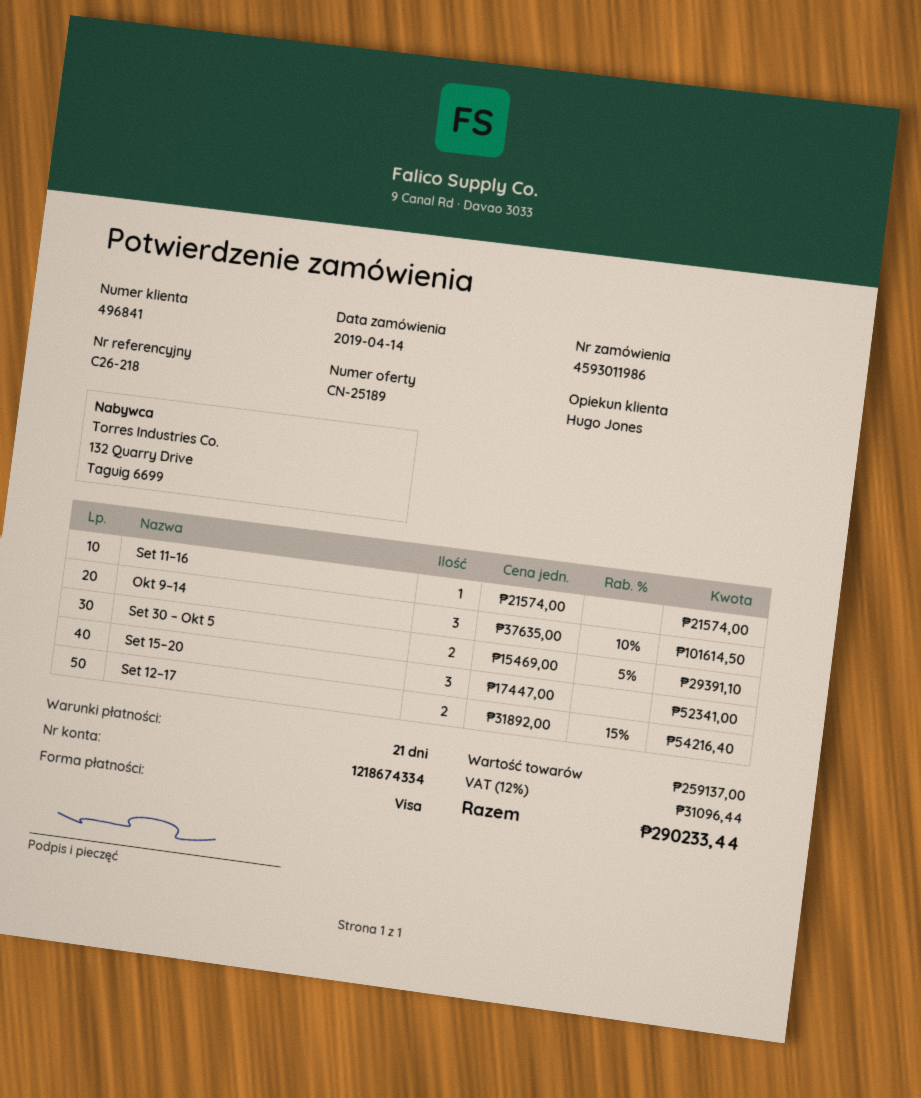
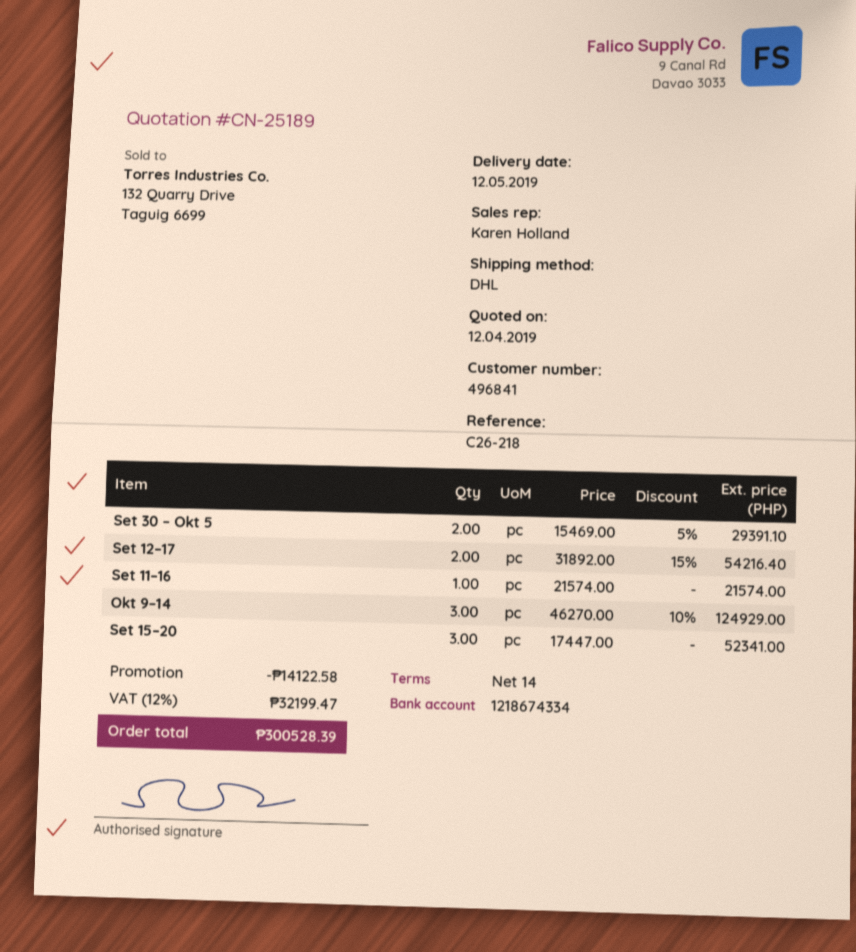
payment terms: 21 days -> 14 days
sales rep: Hugo Jones -> Karen Holland
Okt 9–14: 3 x 37635.00 - 10% = 101614.50 -> 3 x 46270.00 - 10% = 124929.00
discount: none -> 14122.58
tax: 12% = 31096.44 -> 12% = 32199.47
total: 290233.44 -> 300528.39

